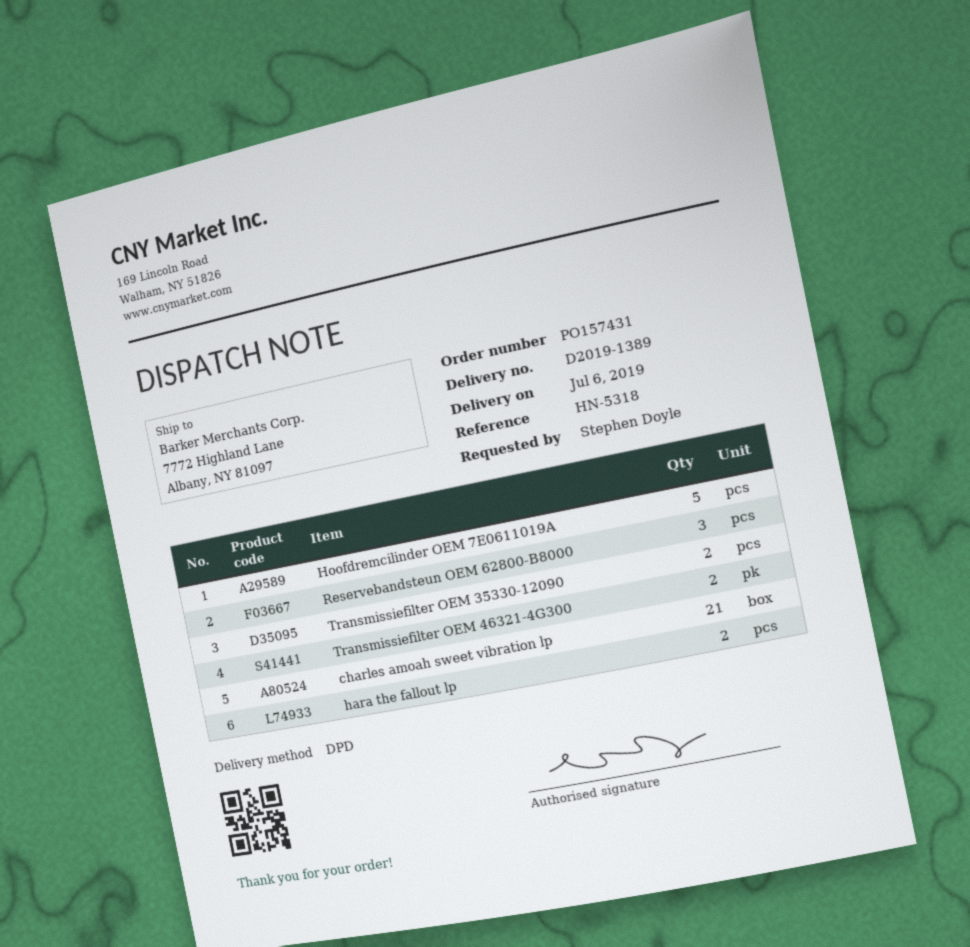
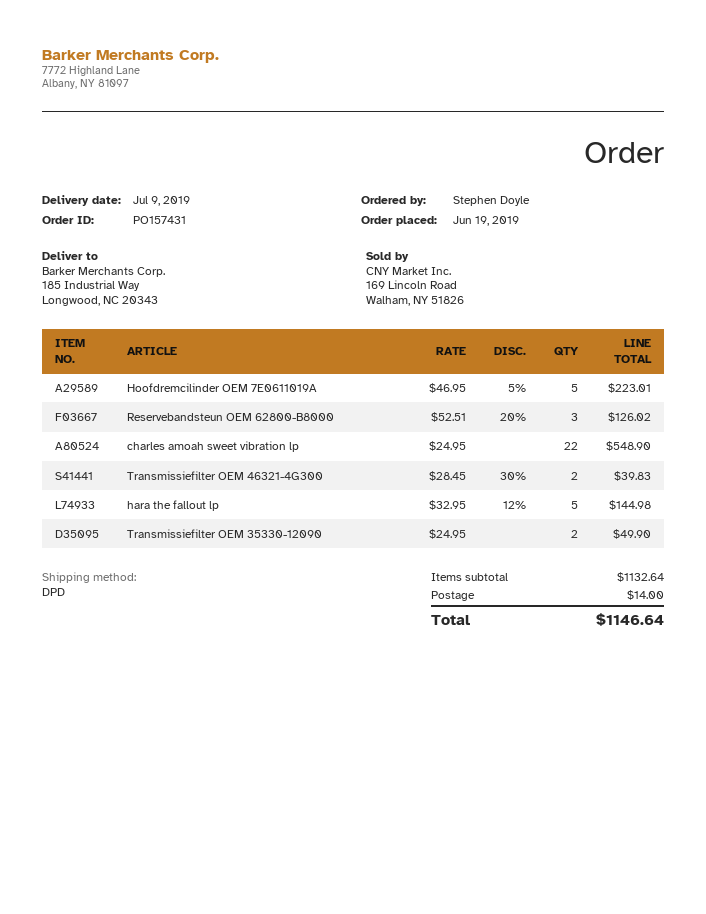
delivery date: 2019-07-06 -> 2019-07-09
ship to: 7772 Highland Lane, Albany, NY 81097 -> 185 Industrial Way, Longwood, NC 20343
charles amoah sweet vibration lp: 21 -> 22
hara the fallout lp: 2 -> 5

